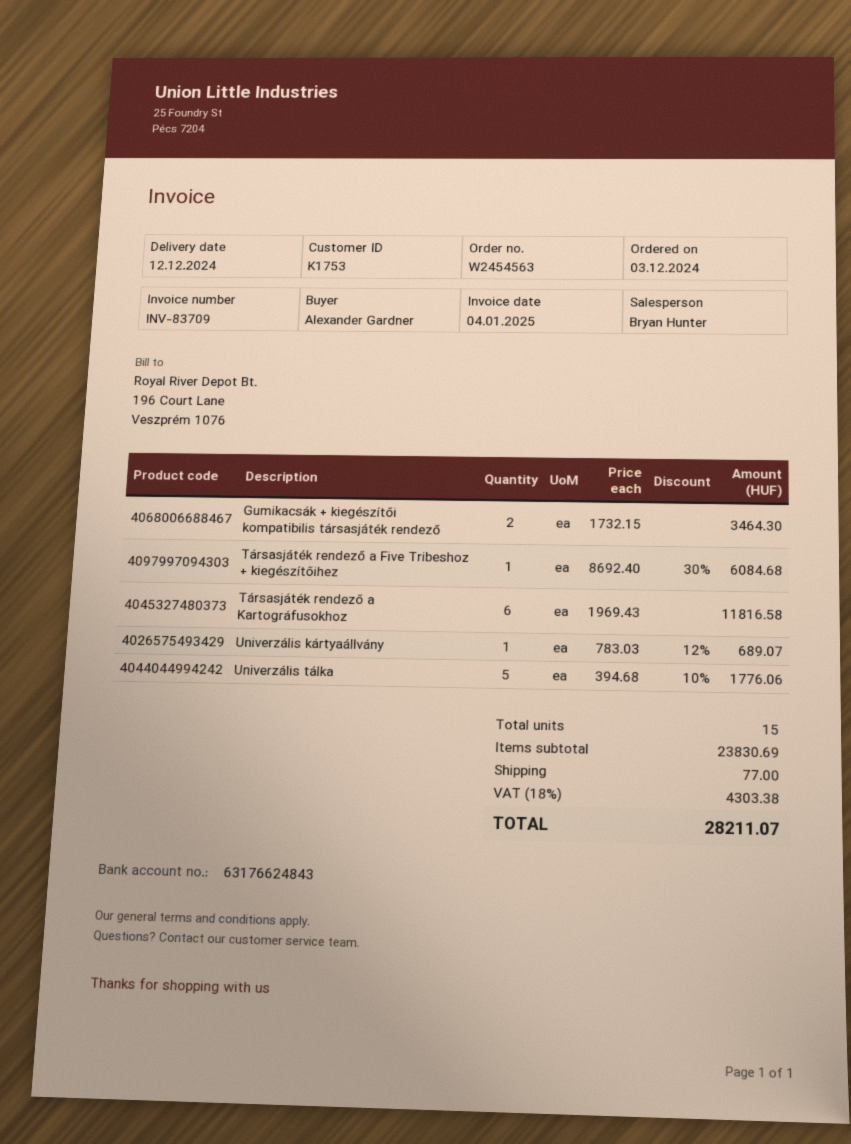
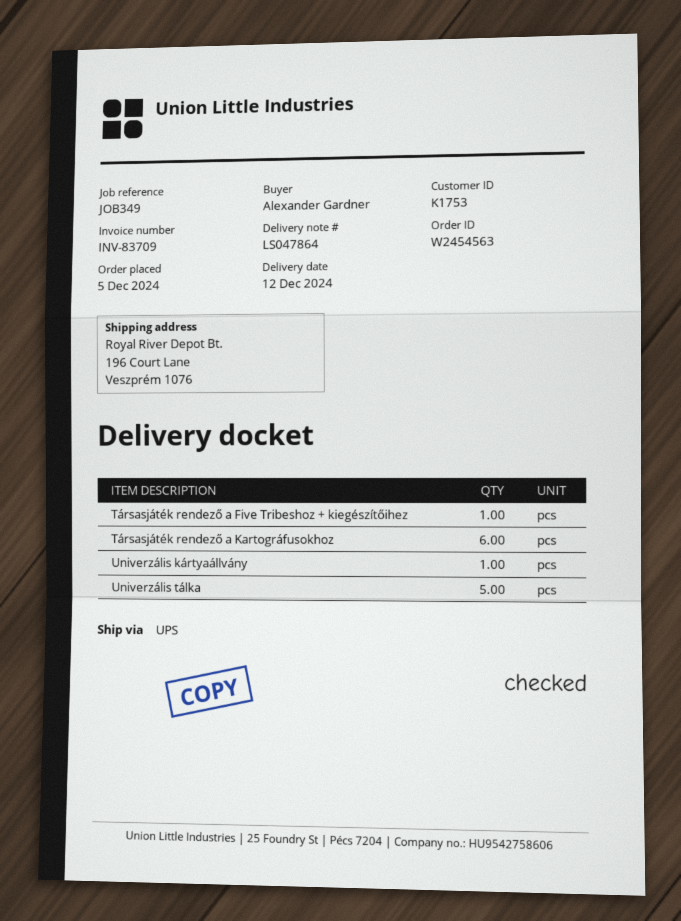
order date: 2024-12-03 -> 2024-12-05
Gumikacsák + kiegészítői kompatibilis társasjáték rendező: 2 -> none

